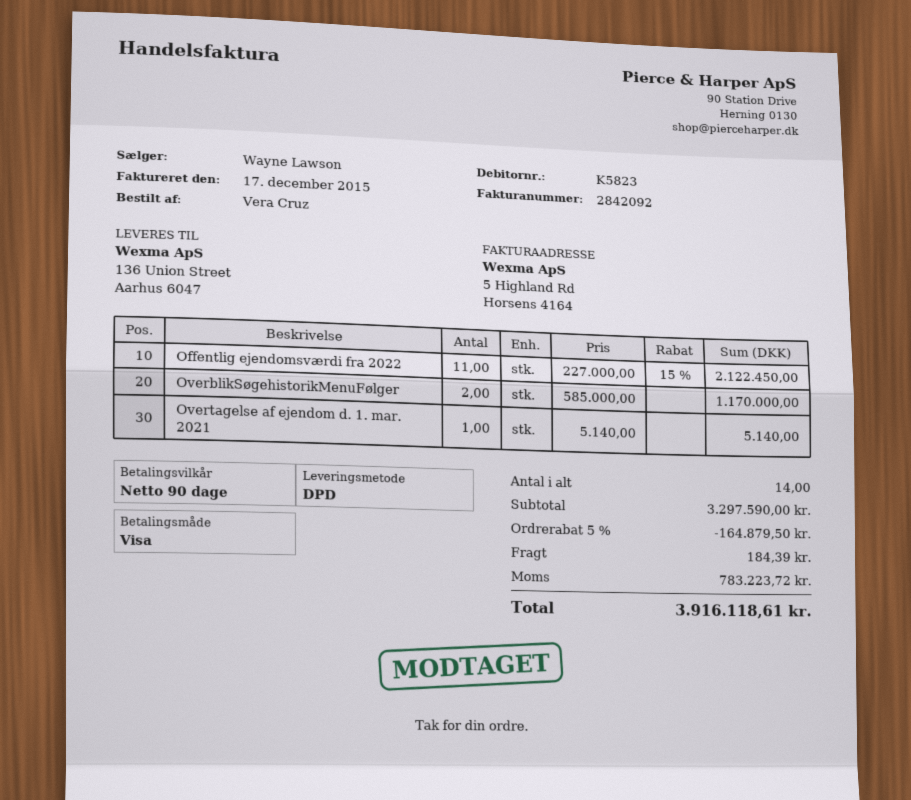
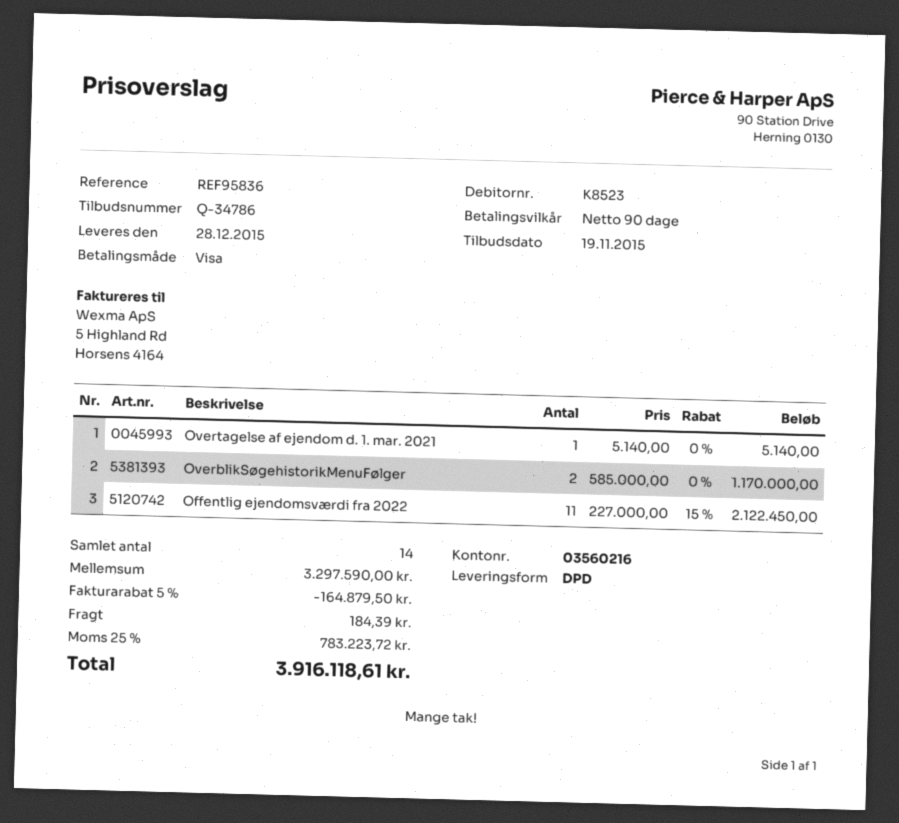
customer number: K5823 -> K8523

